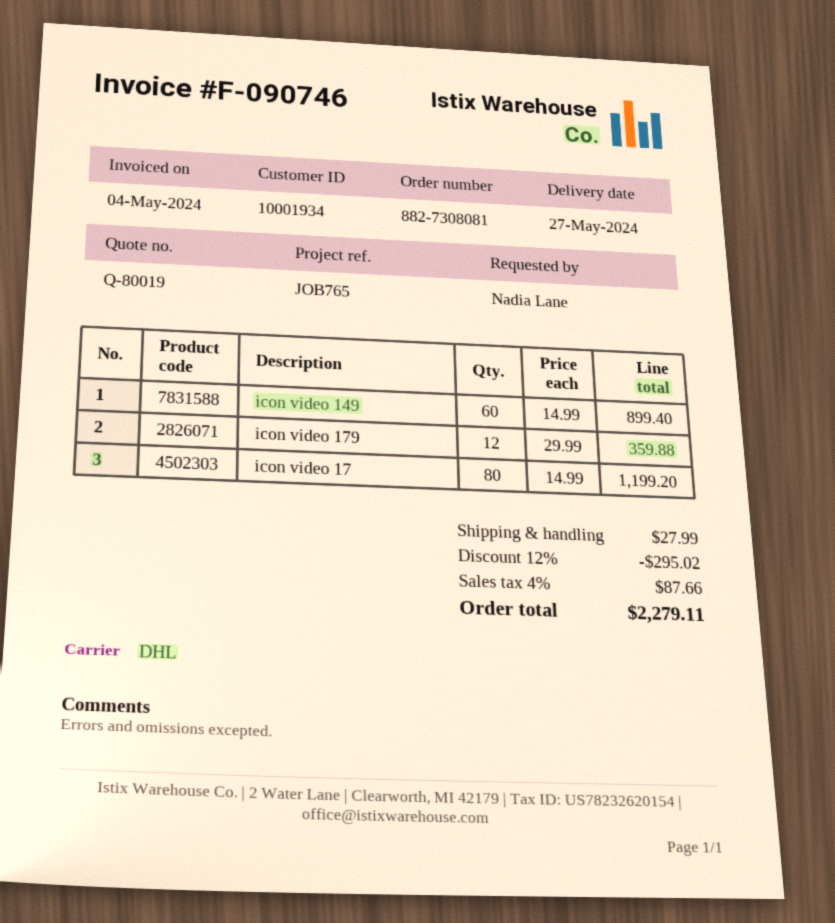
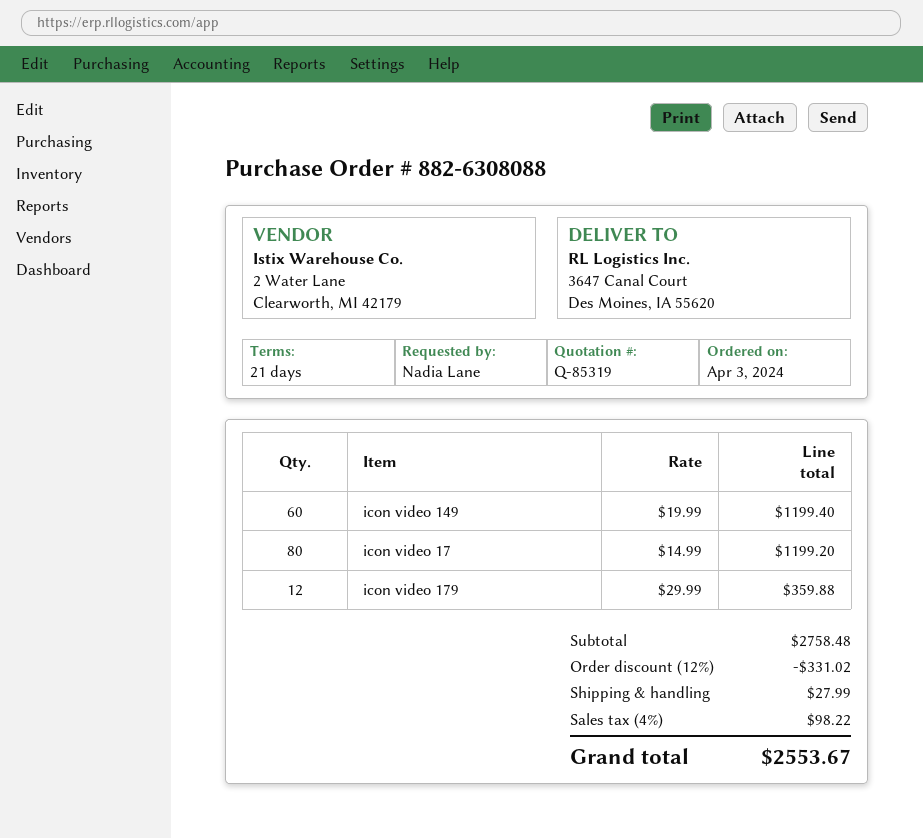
quote number: Q-80019 -> Q-85319
order number: 882-7308081 -> 882-6308088
icon video 149: 60 x 14.99 = 899.40 -> 60 x 19.99 = 1199.40
discount: 12% = 295.02 -> 12% = 331.02
tax: 4% = 87.66 -> 4% = 98.22
total: 2279.11 -> 2553.67

